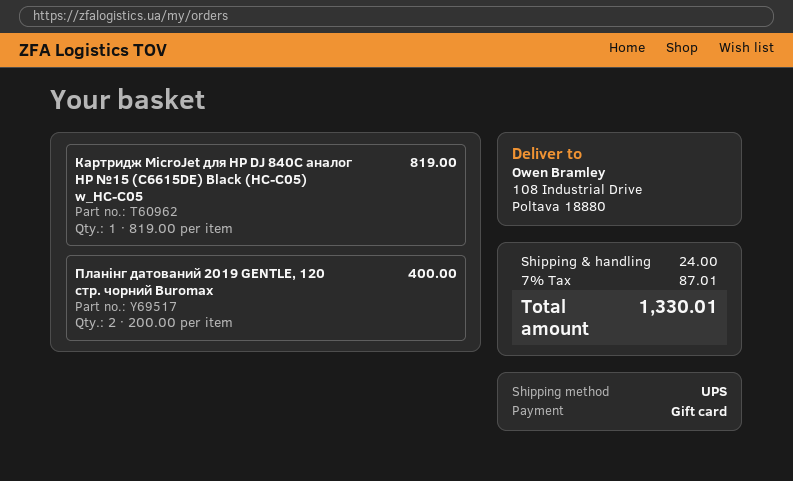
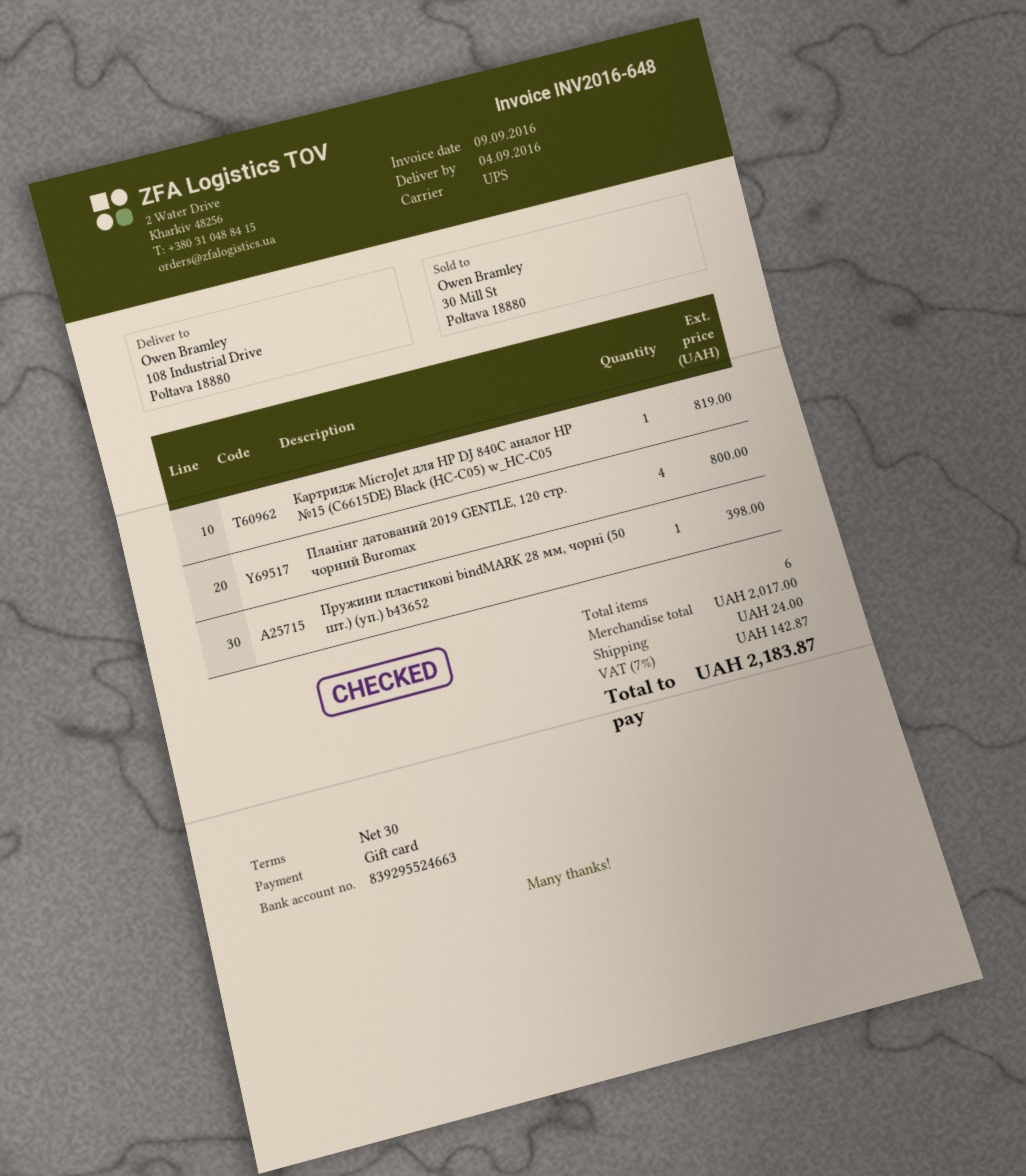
Планінг датований 2019 GENTLE, 120 стр. чорний Buromax: 2 for 400.00 -> 4 for 800.00
Пружини пластикові bindMARK 28 мм, чорні (50 шт.) (уп.) b43652: none -> 1 for 398.00
tax: 7% = 87.01 -> 7% = 142.87
total: 1330.01 -> 2183.87

